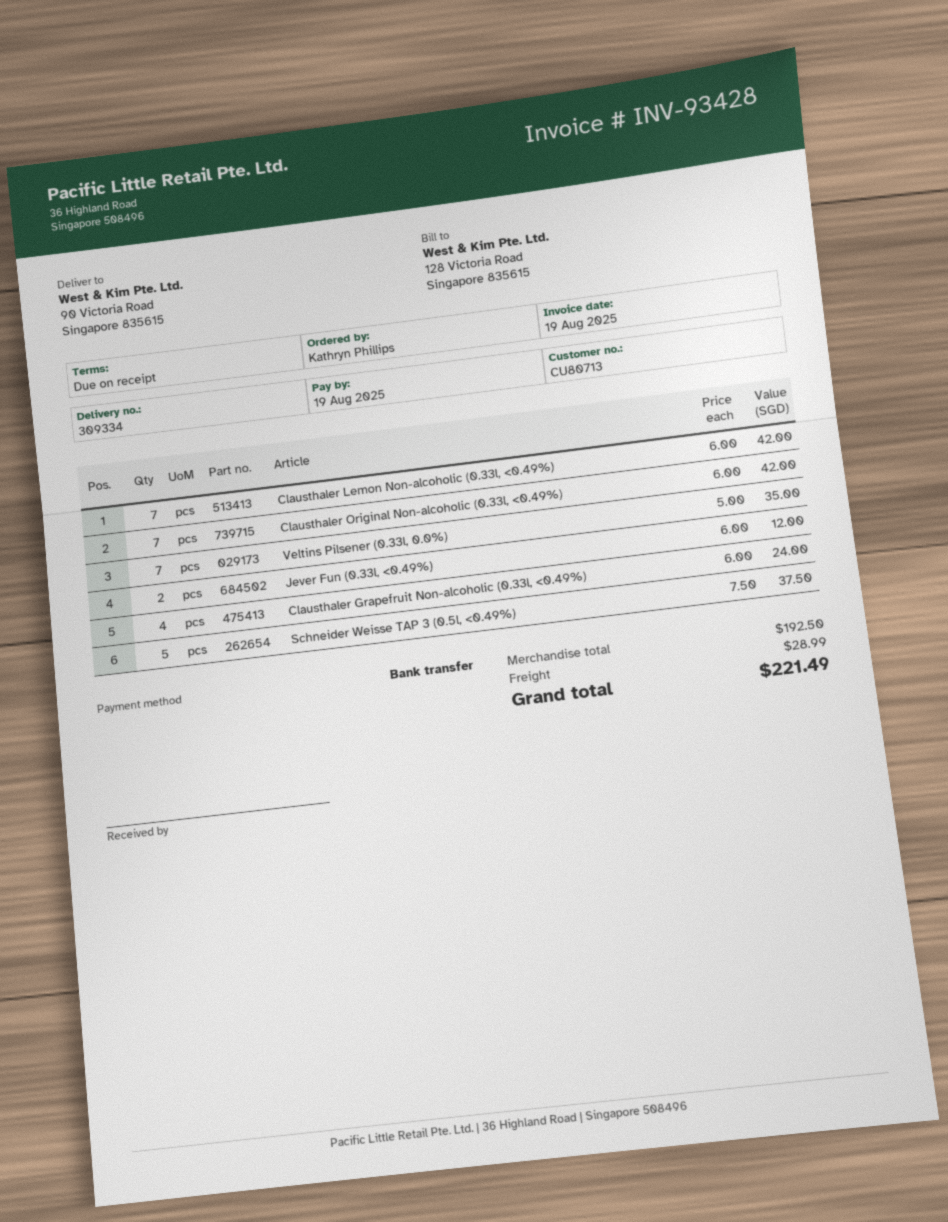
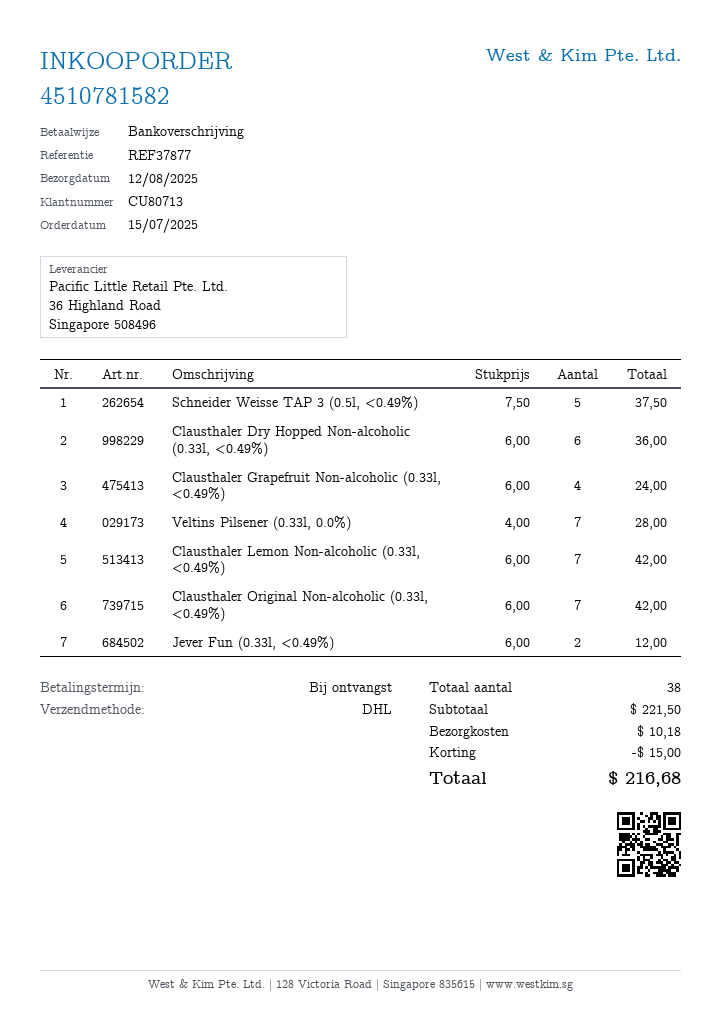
Veltins Pilsener (0.33l, 0.0%): 7 x 5.00 = 35.00 -> 7 x 4.00 = 28.00
Clausthaler Dry Hopped Non-alcoholic (0.33l, <0.49%): none -> 6 x 6.00 = 36.00
subtotal: 192.50 -> 221.50
discount: none -> 15.00
shipping: 28.99 -> 10.18
total: 221.49 -> 216.68

